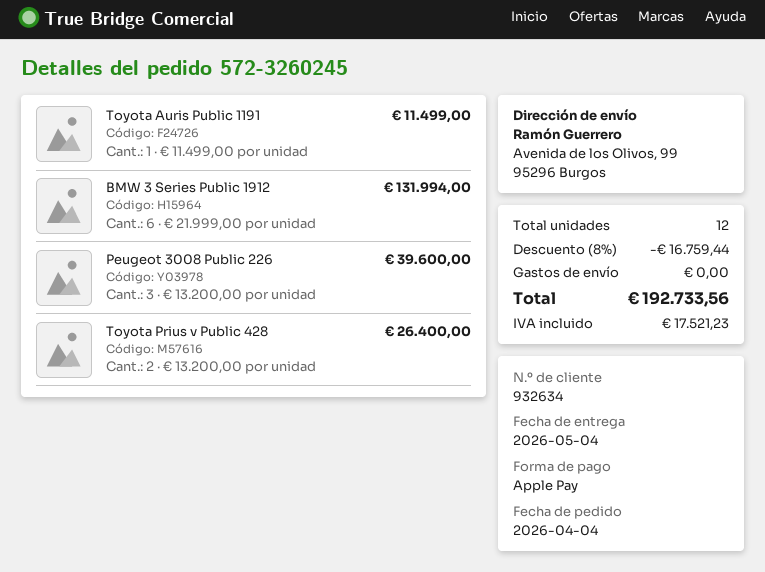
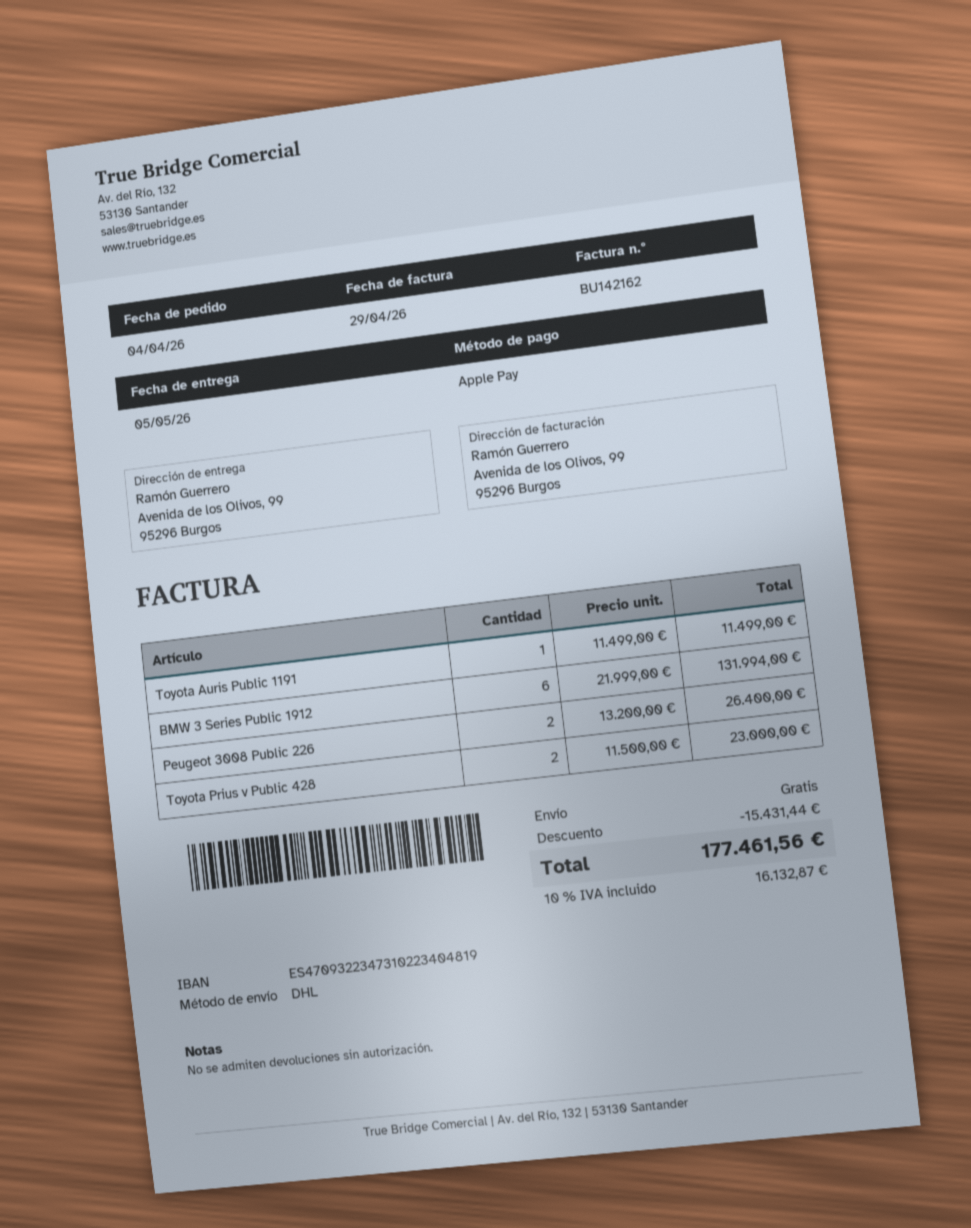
delivery date: 2026-05-04 -> 2026-05-05
Peugeot 3008 Public 226: 3 x 13200.00 = 39600.00 -> 2 x 13200.00 = 26400.00
Toyota Prius v Public 428: 2 x 13200.00 = 26400.00 -> 2 x 11500.00 = 23000.00
discount: 16759.44 -> 15431.44
tax: 17521.23 -> 16132.87
total: 192733.56 -> 177461.56

